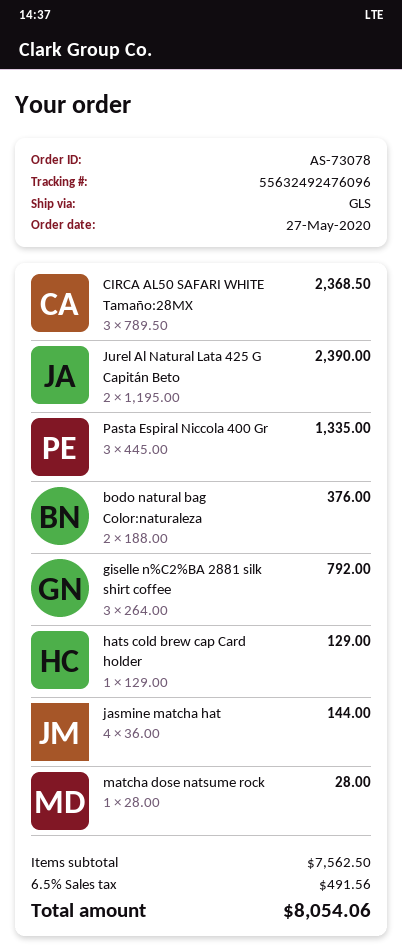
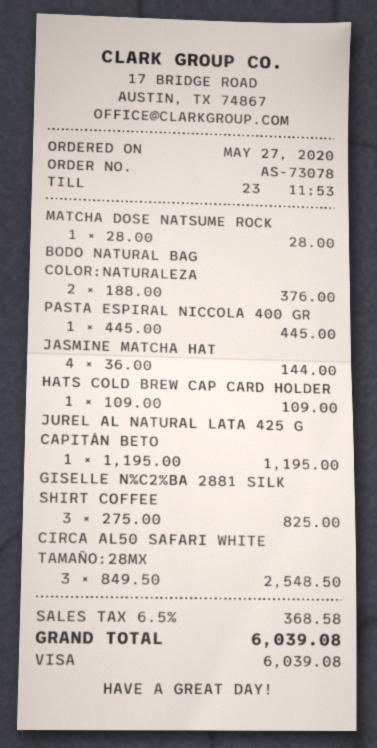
CIRCA AL50 SAFARI WHITE Tamaño:28MX: 3 x 789.50 = 2368.50 -> 3 x 849.50 = 2548.50
Jurel Al Natural Lata 425 G Capitán Beto: 2 x 1195.00 = 2390.00 -> 1 x 1195.00 = 1195.00
Pasta Espiral Niccola 400 Gr: 3 x 445.00 = 1335.00 -> 1 x 445.00 = 445.00
giselle n%C2%BA 2881 silk shirt coffee: 3 x 264.00 = 792.00 -> 3 x 275.00 = 825.00
hats cold brew cap Card holder: 1 x 129.00 = 129.00 -> 1 x 109.00 = 109.00
tax: 6.5% = 491.56 -> 6.5% = 368.58
total: 8054.06 -> 6039.08

